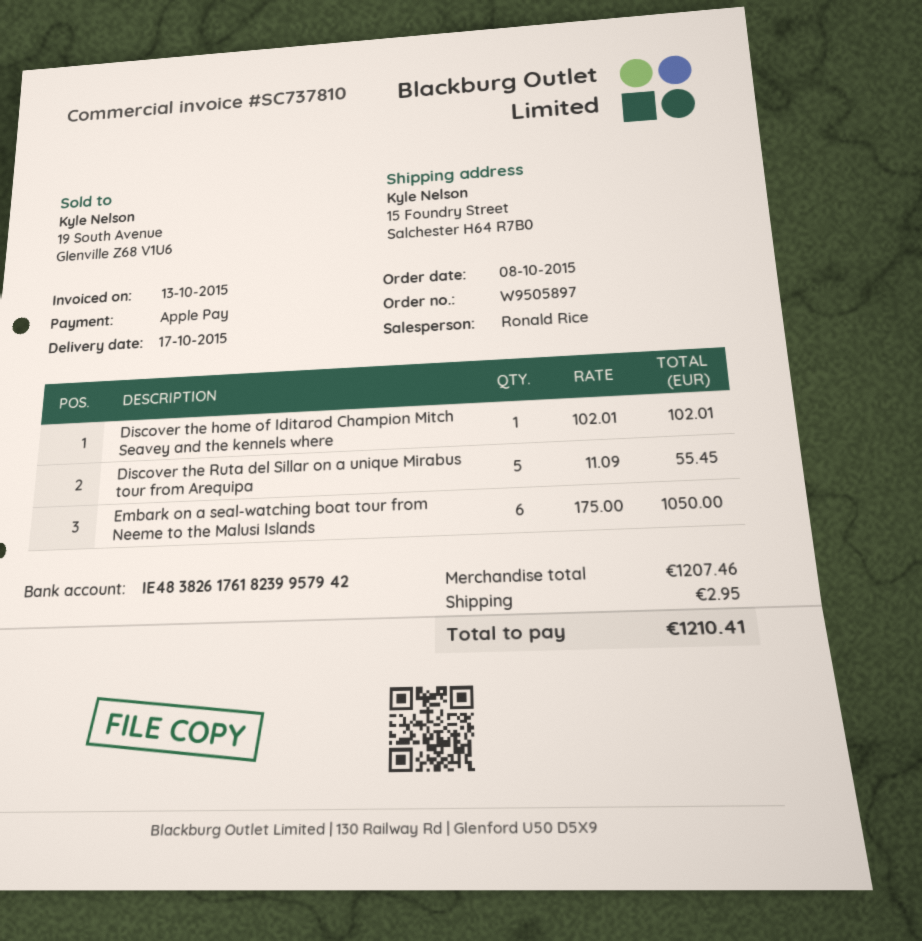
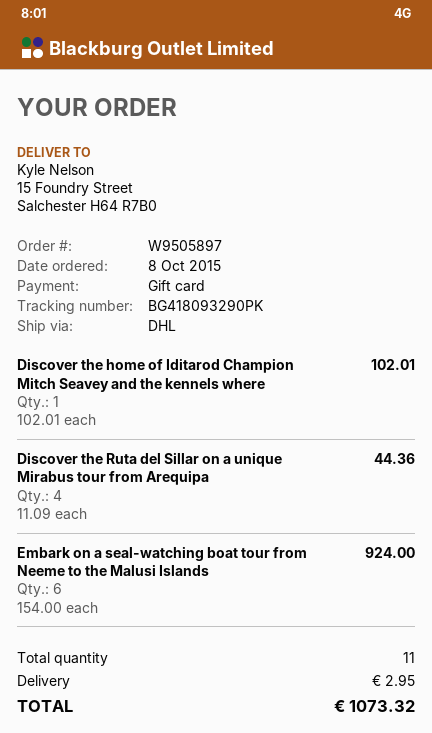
payment method: Apple Pay -> gift card
Discover the Ruta del Sillar on a unique Mirabus tour from Arequipa: 5 x 11.09 = 55.45 -> 4 x 11.09 = 44.36
Embark on a seal-watching boat tour from Neeme to the Malusi Islands: 6 x 175.00 = 1050.00 -> 6 x 154.00 = 924.00
total: 1210.41 -> 1073.32

